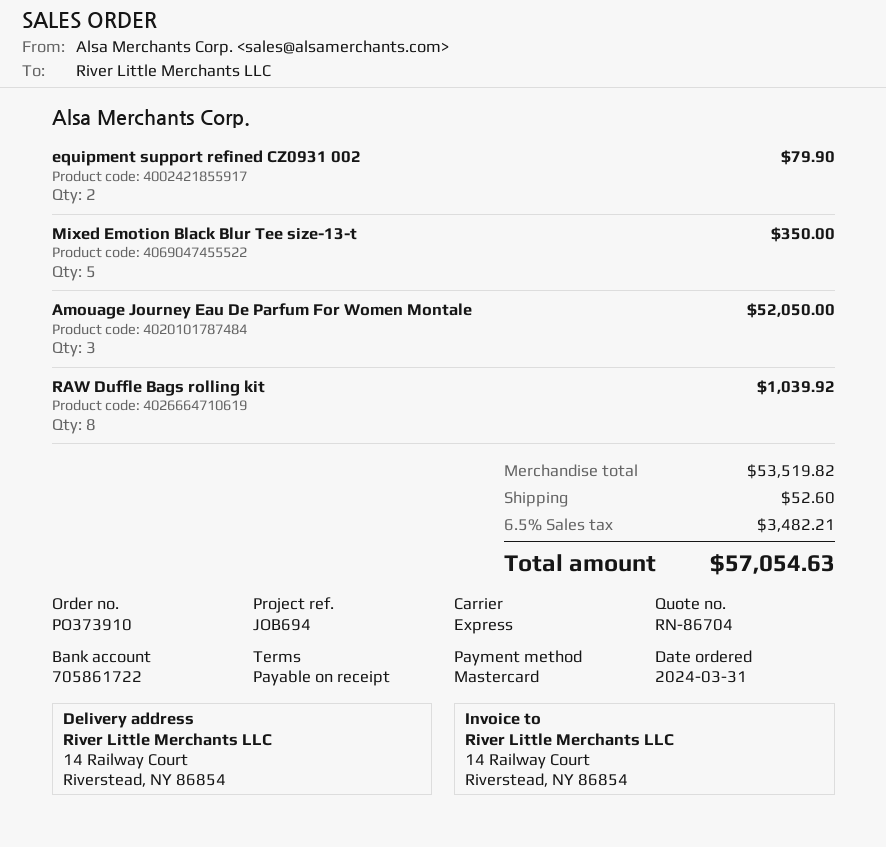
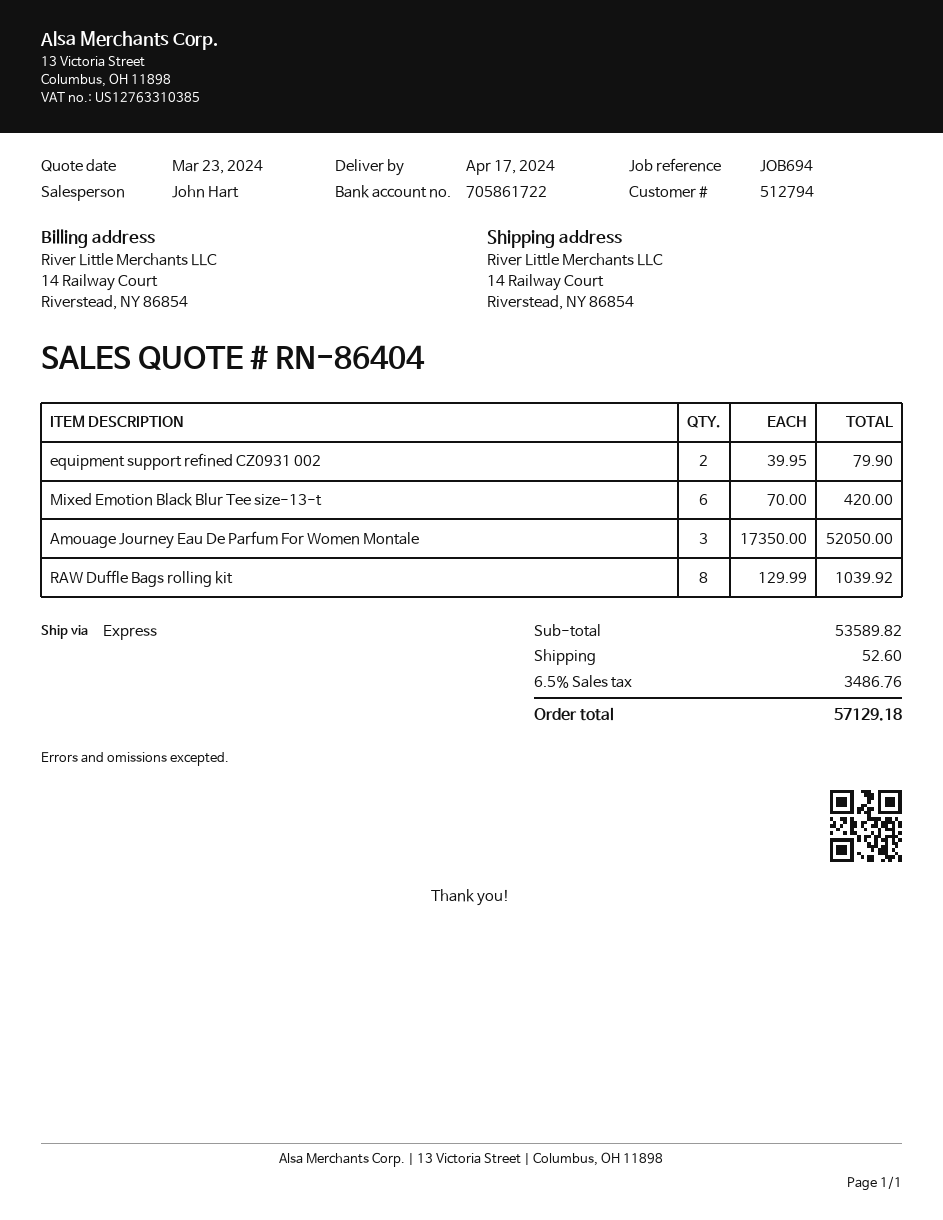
quote number: RN-86704 -> RN-86404
Mixed Emotion Black Blur Tee size-13-t: 5 for 350.00 -> 6 for 420.00
subtotal: 53519.82 -> 53589.82
tax: 6.5% = 3482.21 -> 6.5% = 3486.76
total: 57054.63 -> 57129.18

